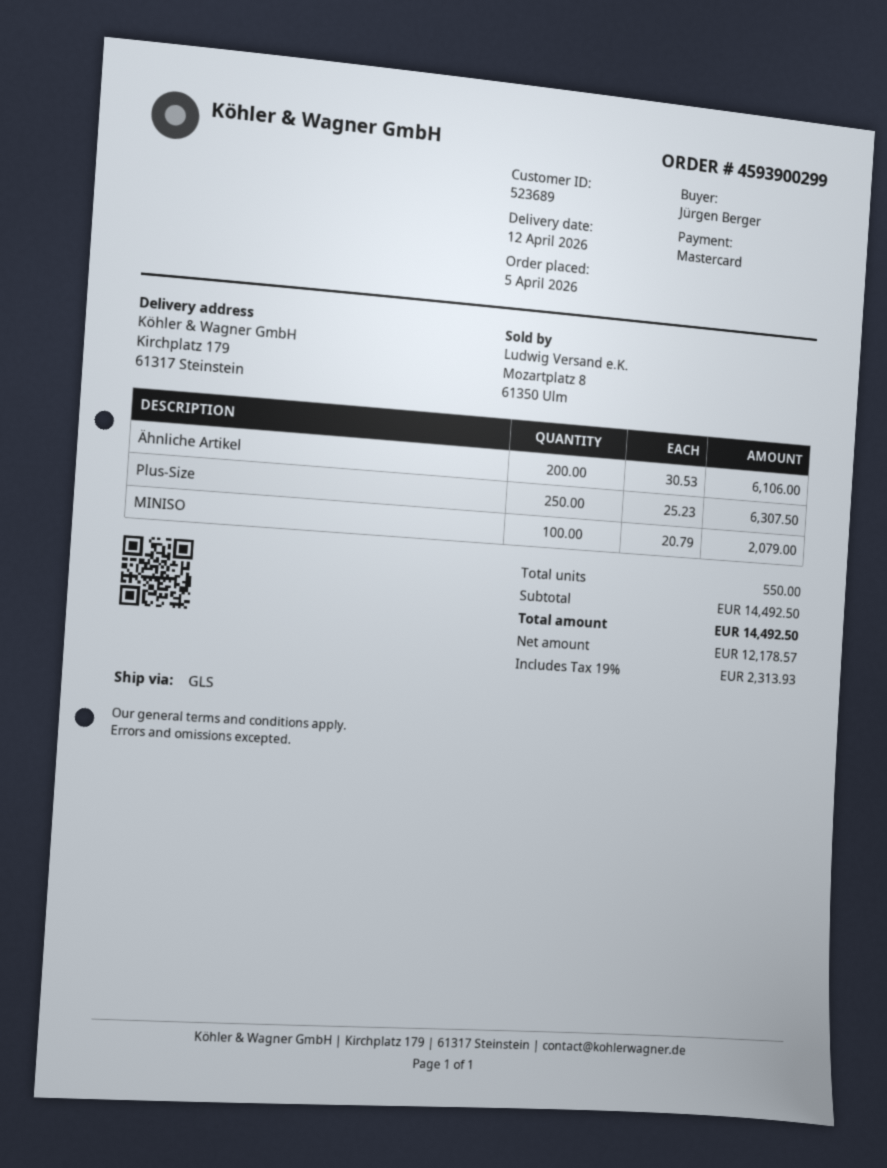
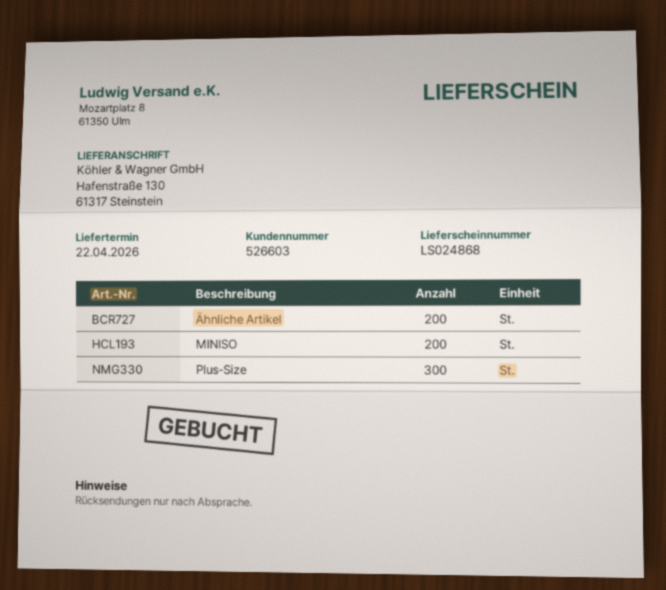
delivery date: 2026-04-12 -> 2026-04-22
customer number: 523689 -> 526603
ship to: Kirchplatz 179, 61317 Steinstein -> Hafenstraße 130, 61317 Steinstein
Plus-Size: 250 -> 300
MINISO: 100 -> 200

